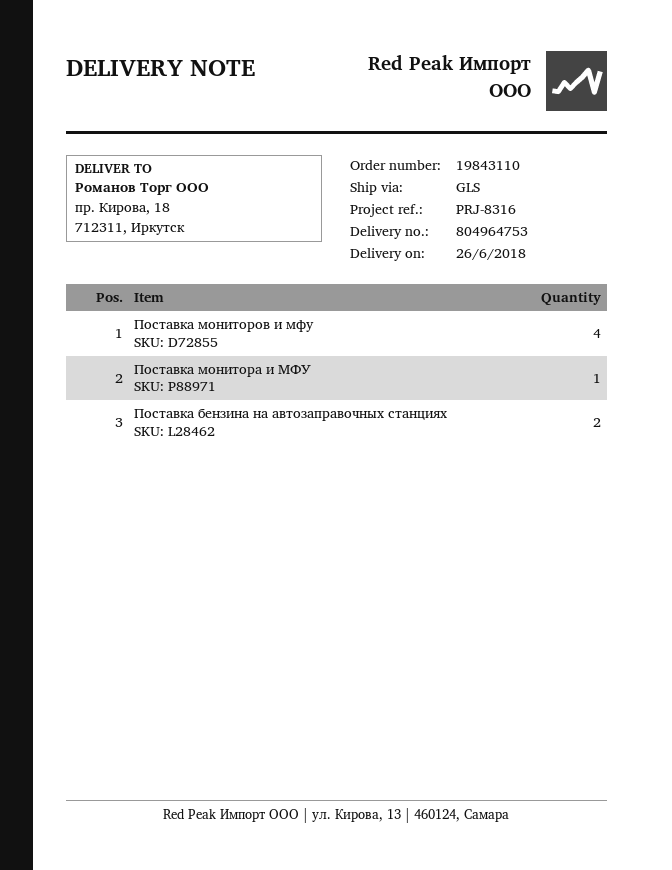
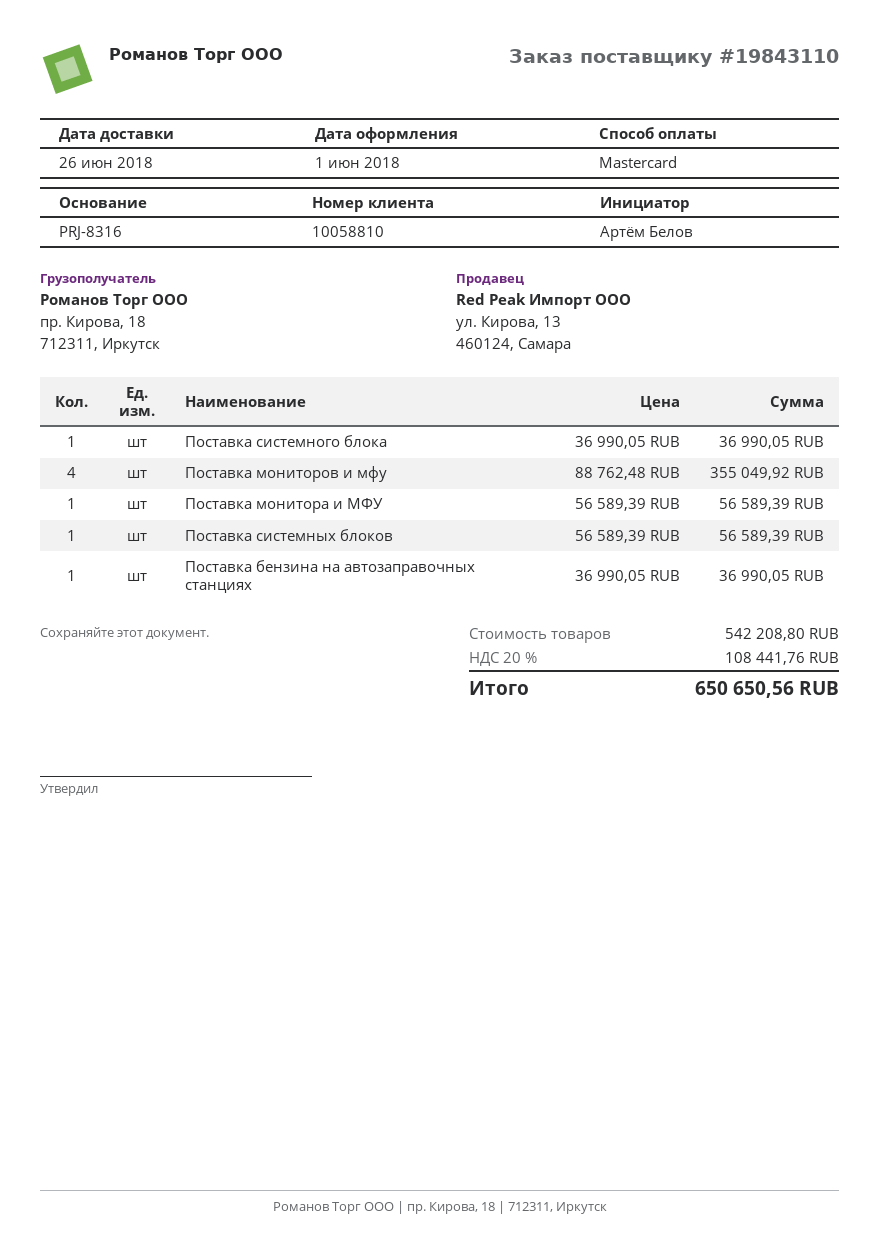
Поставка бензина на автозаправочных станциях: 2 -> 1
Поставка системного блока: none -> 1
Поставка системных блоков: none -> 1

